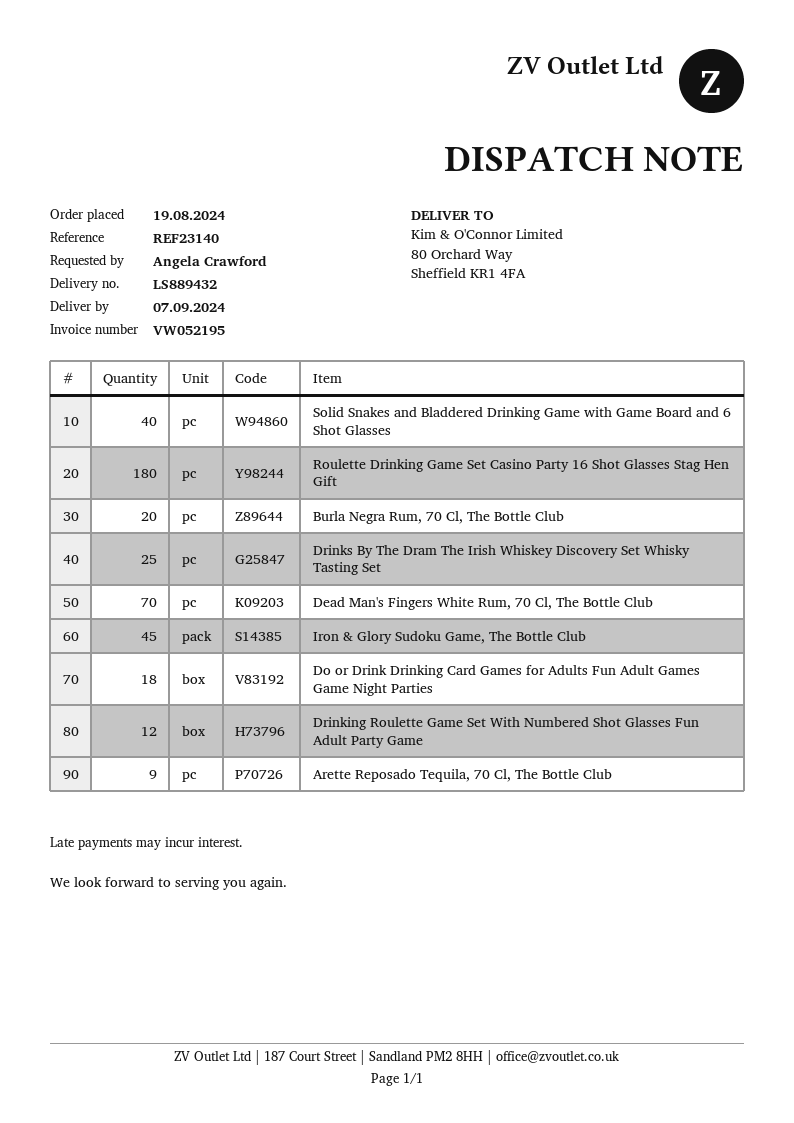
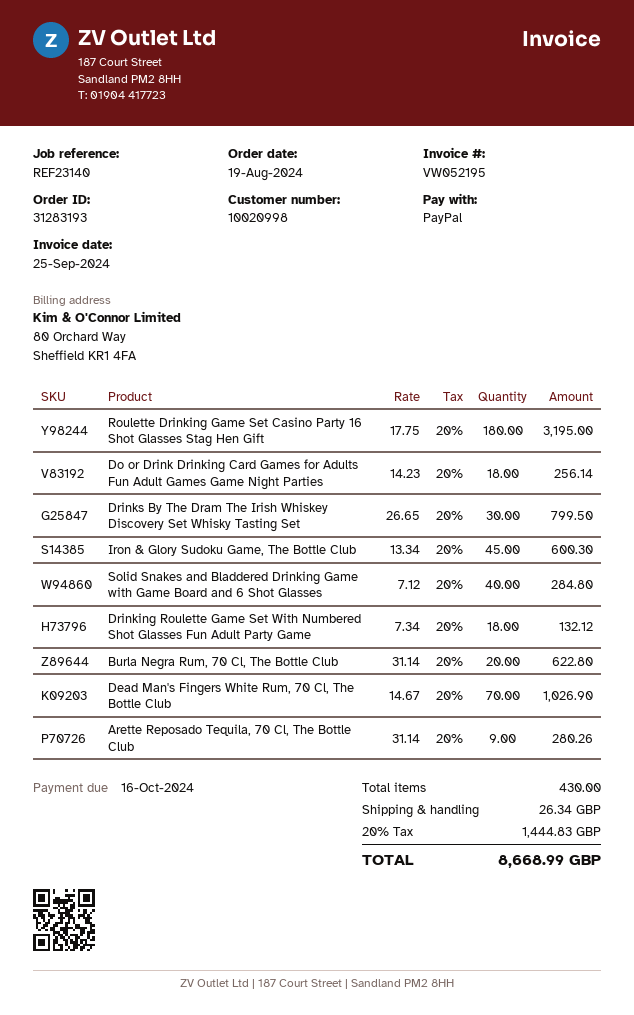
Drinks By The Dram The Irish Whiskey Discovery Set Whisky Tasting Set: 25 -> 30
Drinking Roulette Game Set With Numbered Shot Glasses Fun Adult Party Game: 12 -> 18

